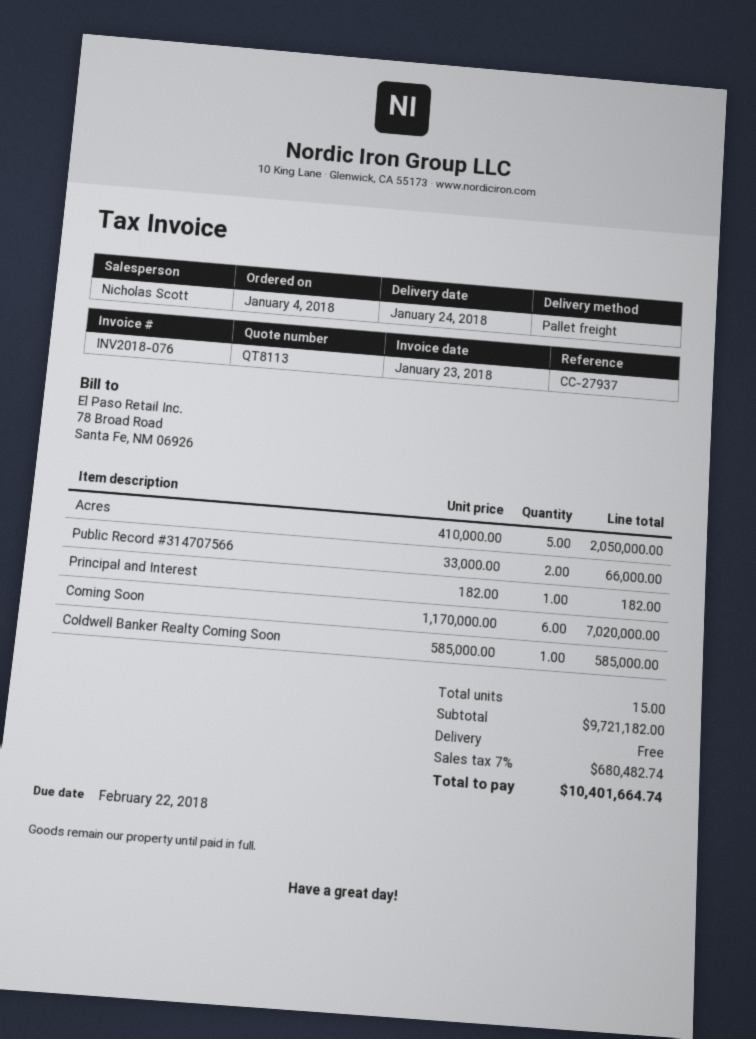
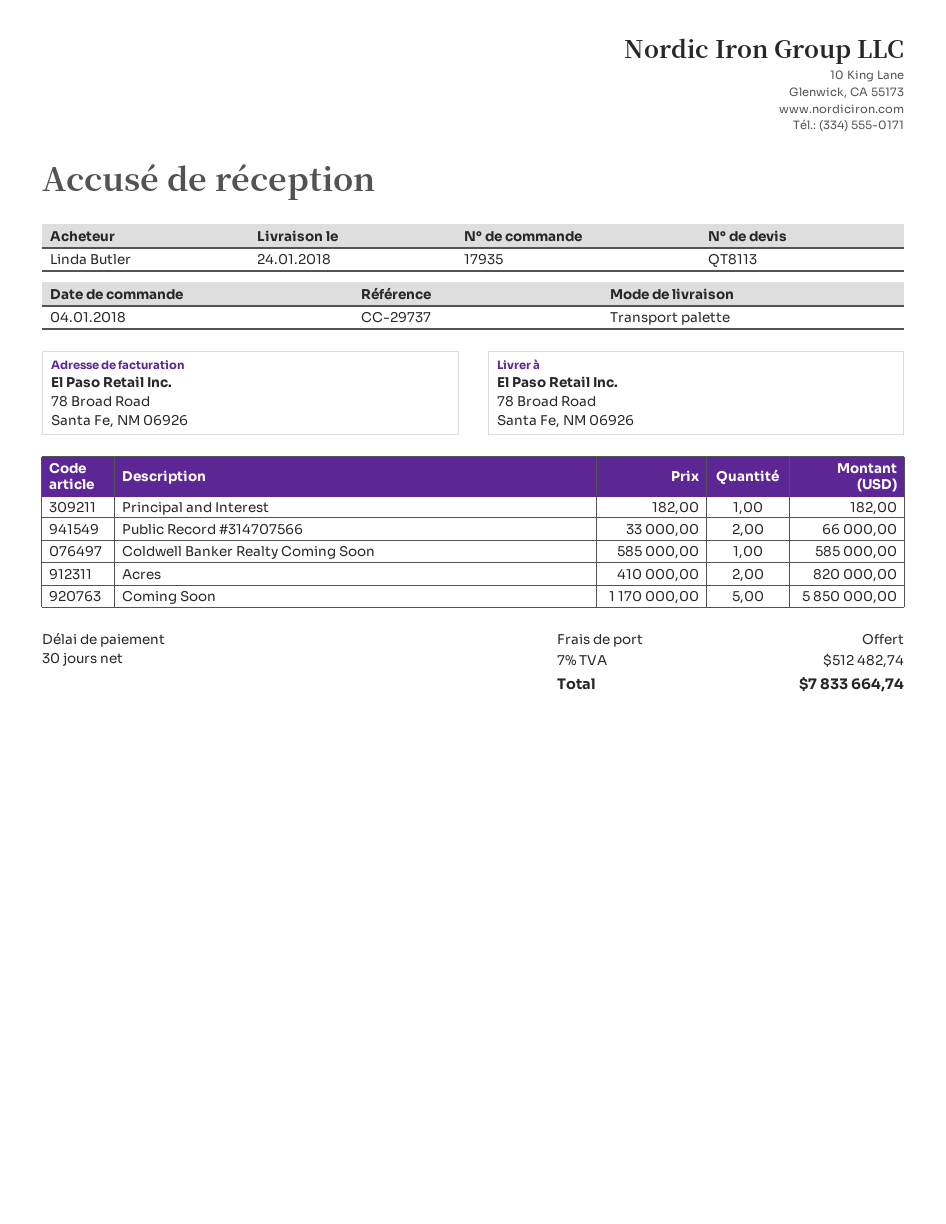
reference: CC-27937 -> CC-29737
Acres: 5 x 410000.00 = 2050000.00 -> 2 x 410000.00 = 820000.00
Coming Soon: 6 x 1170000.00 = 7020000.00 -> 5 x 1170000.00 = 5850000.00
tax: 7% = 680482.74 -> 7% = 512482.74
total: 10401664.74 -> 7833664.74

